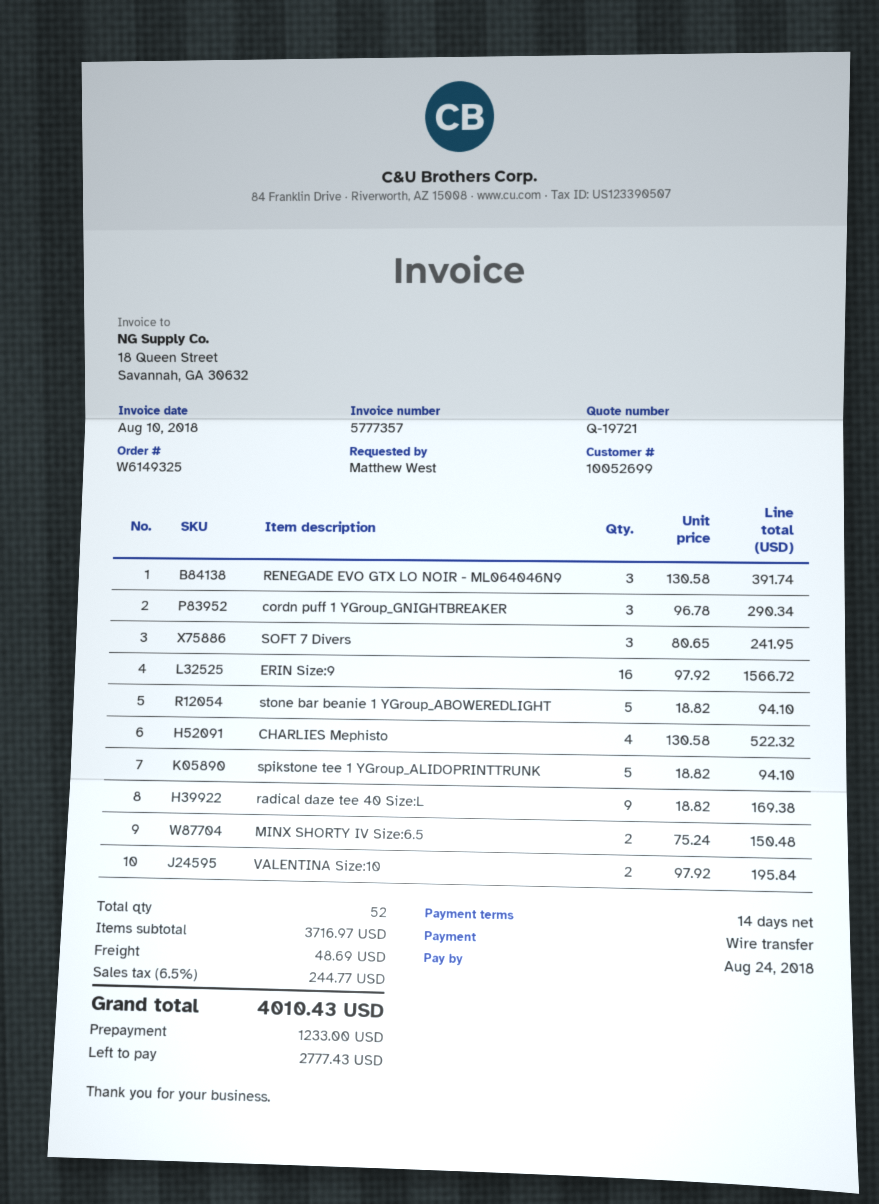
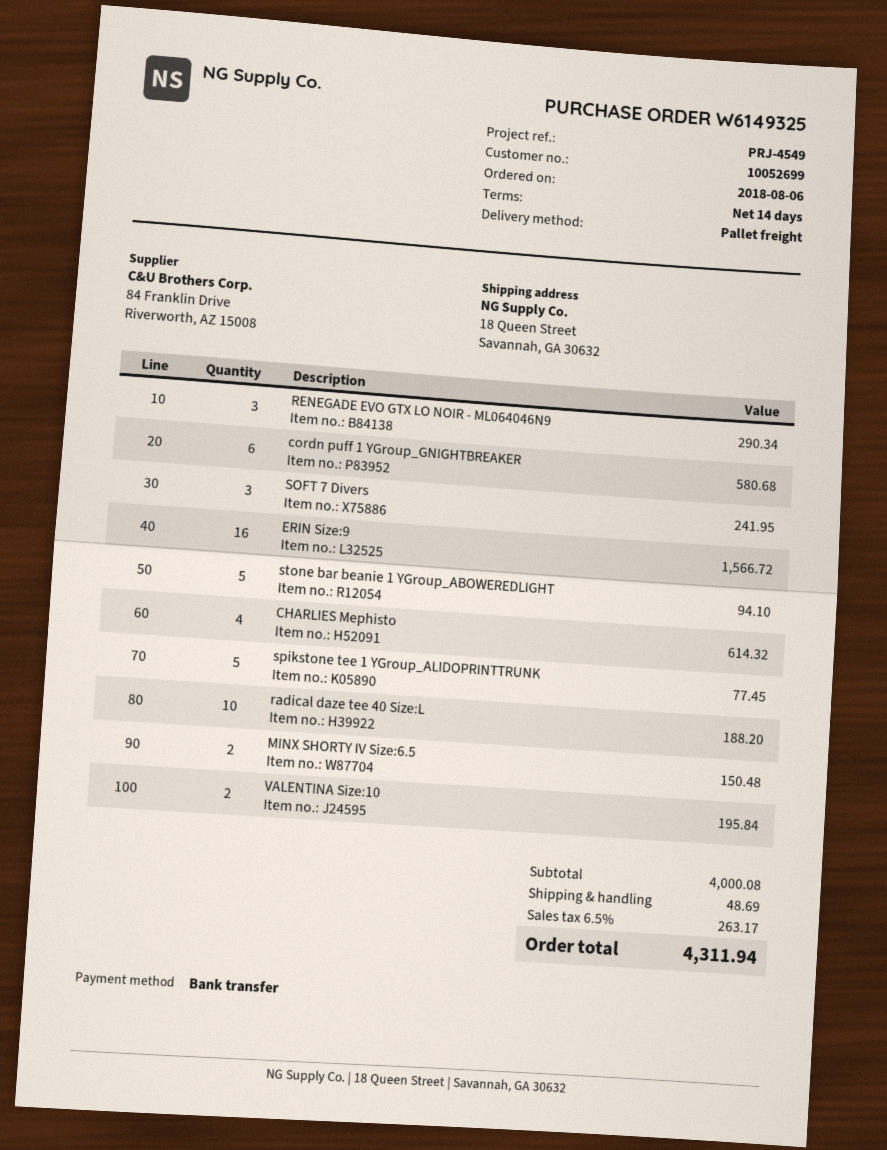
RENEGADE EVO GTX LO NOIR - ML064046N9: 3 for 391.74 -> 3 for 290.34
cordn puff 1 YGroup_GNIGHTBREAKER: 3 for 290.34 -> 6 for 580.68
CHARLIES Mephisto: 4 for 522.32 -> 4 for 614.32
spikstone tee 1 YGroup_ALIDOPRINTTRUNK: 5 for 94.10 -> 5 for 77.45
radical daze tee 40 Size:L: 9 for 169.38 -> 10 for 188.20
subtotal: 3716.97 -> 4000.08
tax: 6.5% = 244.77 -> 6.5% = 263.17
total: 4010.43 -> 4311.94

